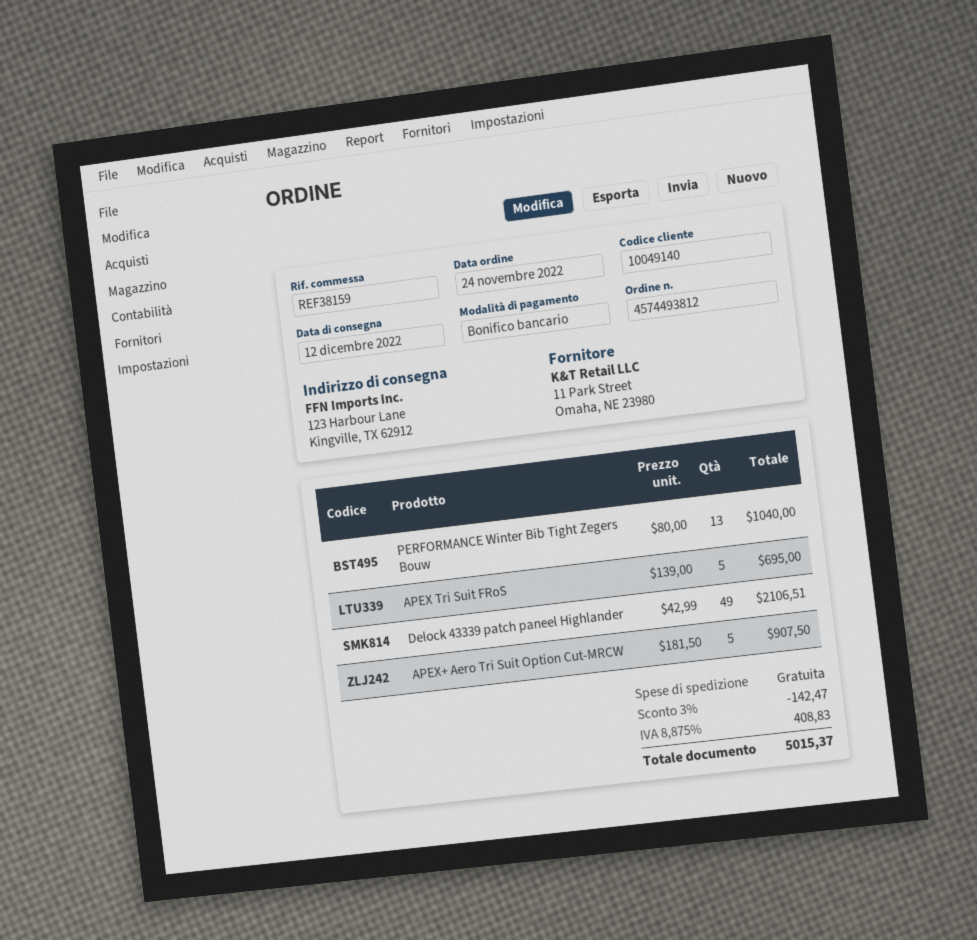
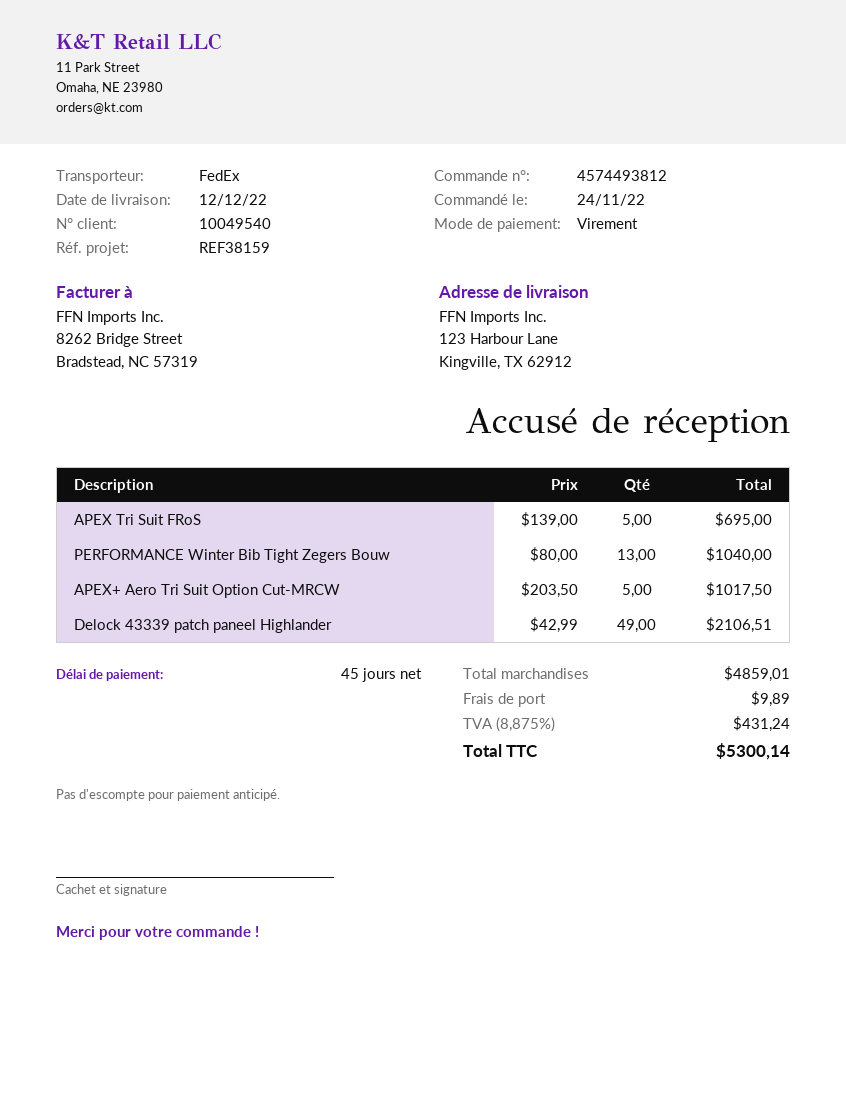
customer number: 10049140 -> 10049540
APEX+ Aero Tri Suit Option Cut-MRCW: 5 x 181.50 = 907.50 -> 5 x 203.50 = 1017.50
discount: 3% = 142.47 -> none
shipping: 0.00 -> 9.89
tax: 8.875% = 408.83 -> 8.875% = 431.24
total: 5015.37 -> 5300.14

